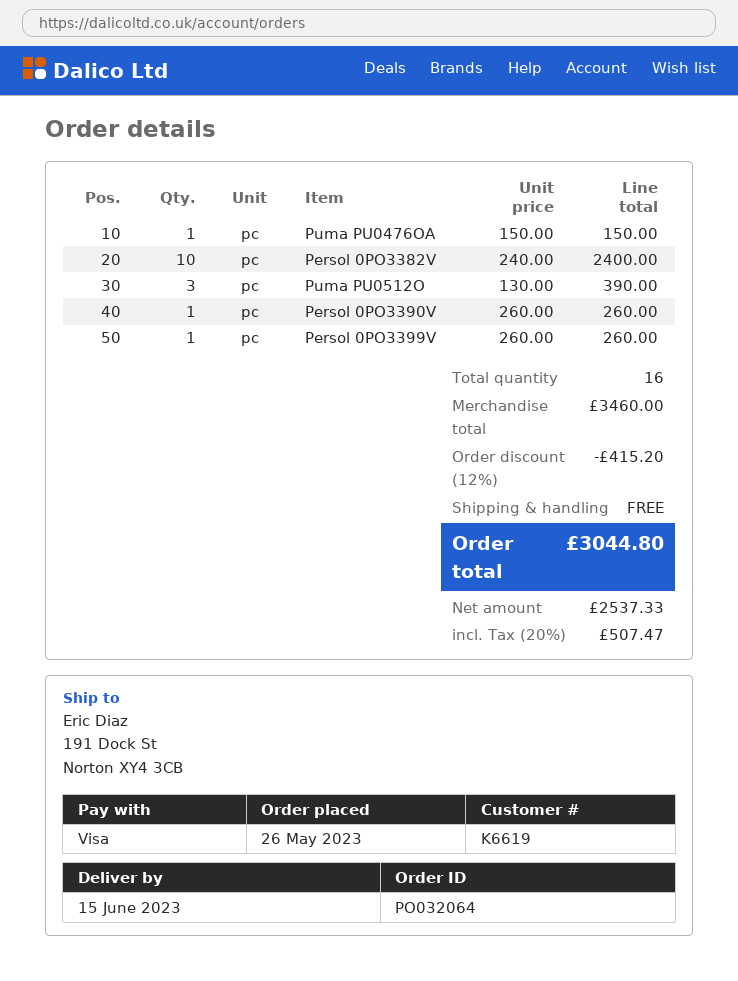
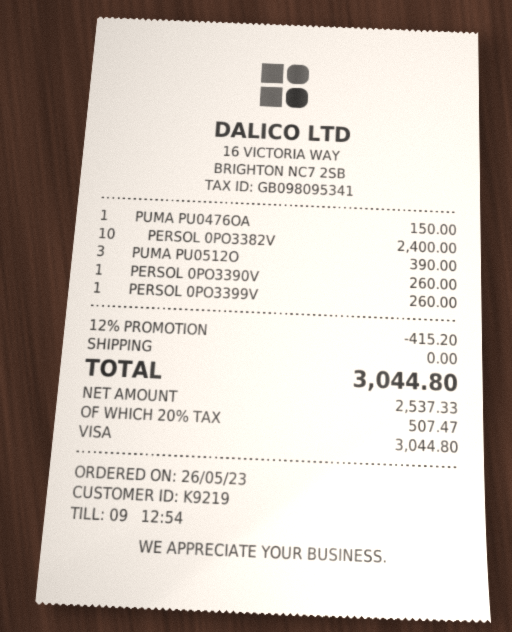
customer number: K6619 -> K9219

